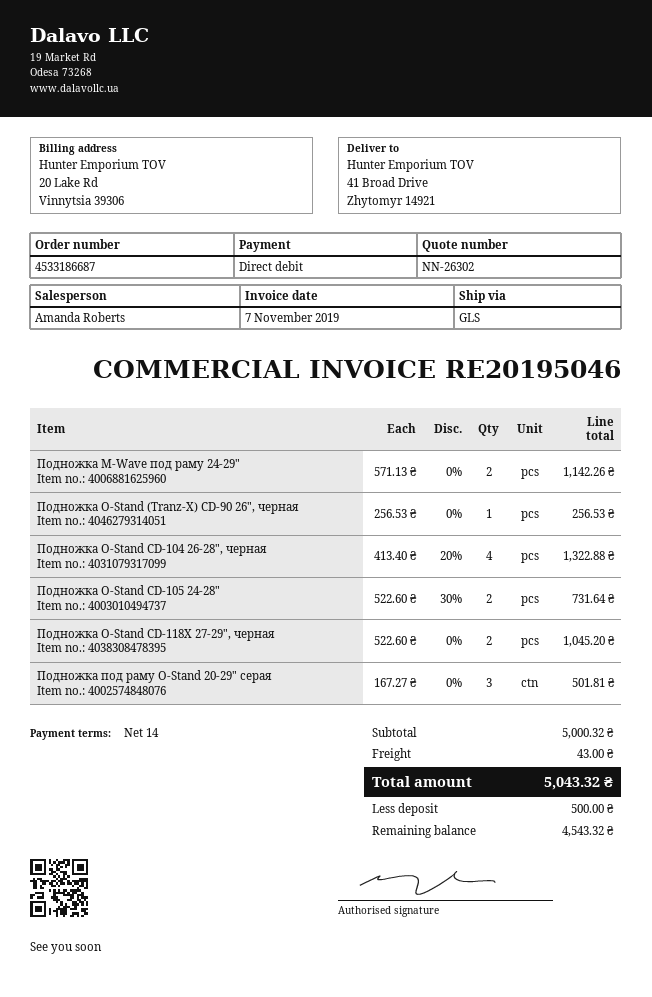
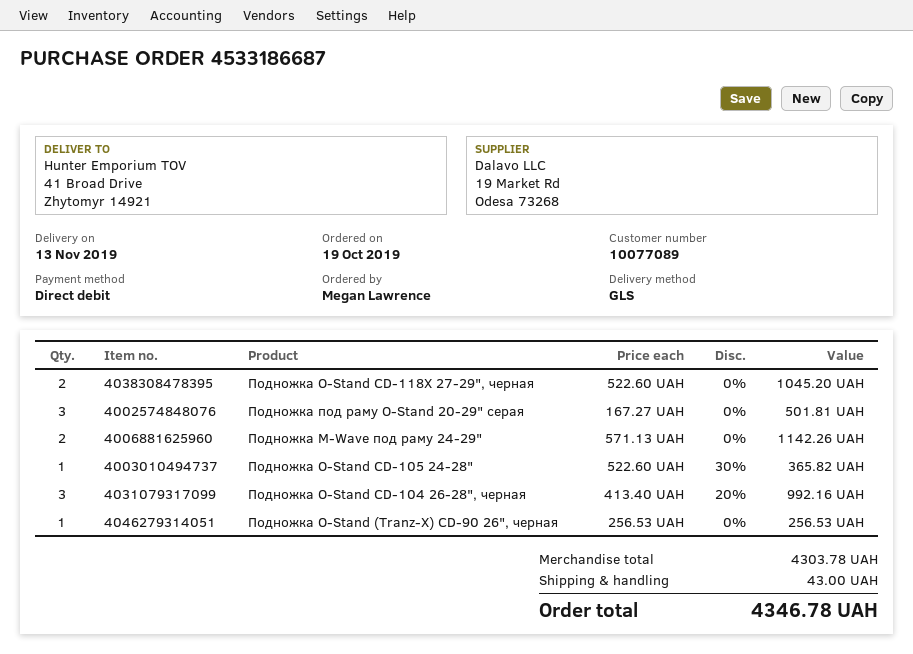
Подножка O-Stand CD-104 26-28", черная: 4 x 413.40 - 20% = 1322.88 -> 3 x 413.40 - 20% = 992.16
Подножка O-Stand CD-105 24-28": 2 x 522.60 - 30% = 731.64 -> 1 x 522.60 - 30% = 365.82
subtotal: 5000.32 -> 4303.78
total: 5043.32 -> 4346.78

